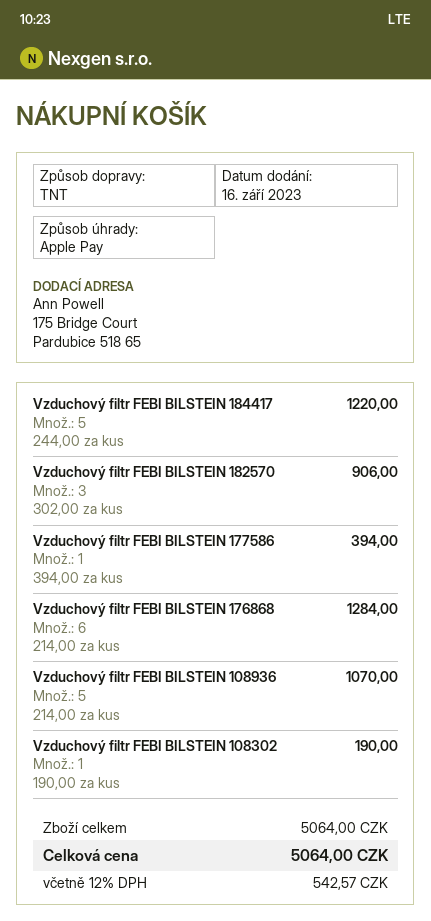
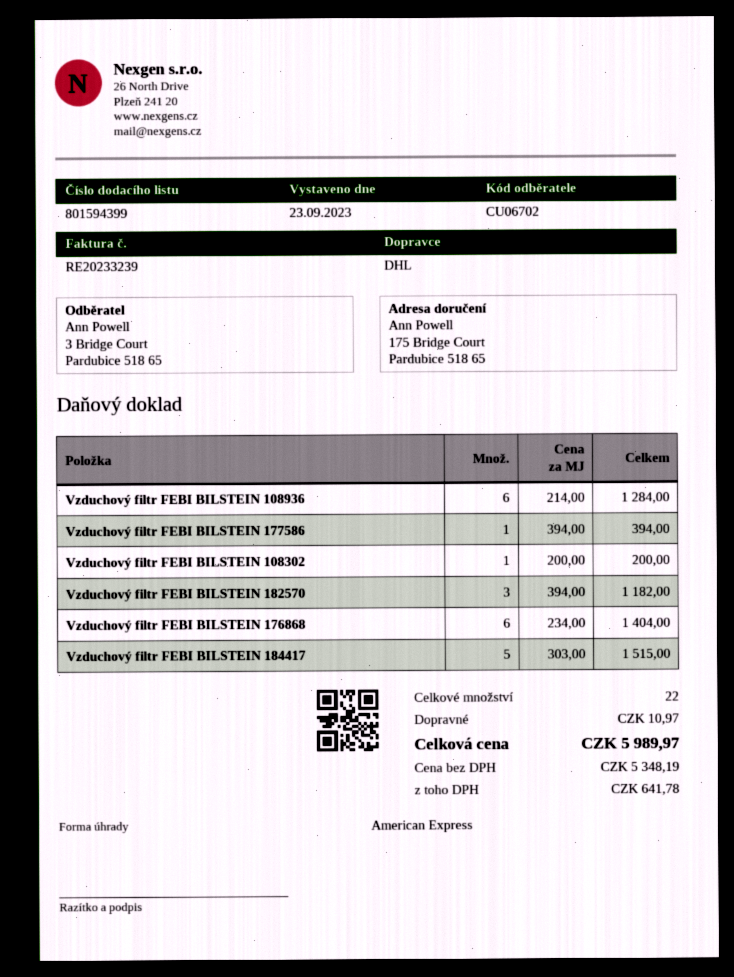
payment method: Apple Pay -> American Express
shipping method: TNT -> DHL
Vzduchový filtr FEBI BILSTEIN 184417: 5 x 244.00 = 1220.00 -> 5 x 303.00 = 1515.00
Vzduchový filtr FEBI BILSTEIN 182570: 3 x 302.00 = 906.00 -> 3 x 394.00 = 1182.00
Vzduchový filtr FEBI BILSTEIN 176868: 6 x 214.00 = 1284.00 -> 6 x 234.00 = 1404.00
Vzduchový filtr FEBI BILSTEIN 108936: 5 x 214.00 = 1070.00 -> 6 x 214.00 = 1284.00
Vzduchový filtr FEBI BILSTEIN 108302: 1 x 190.00 = 190.00 -> 1 x 200.00 = 200.00
shipping: none -> 10.97
tax: 542.57 -> 641.78
total: 5064.00 -> 5989.97

